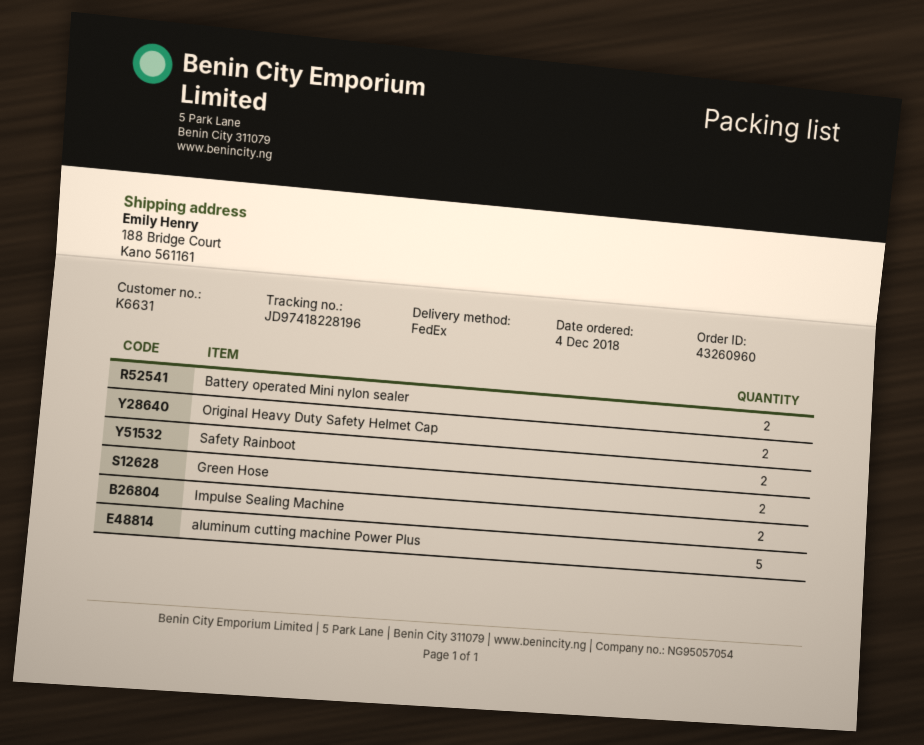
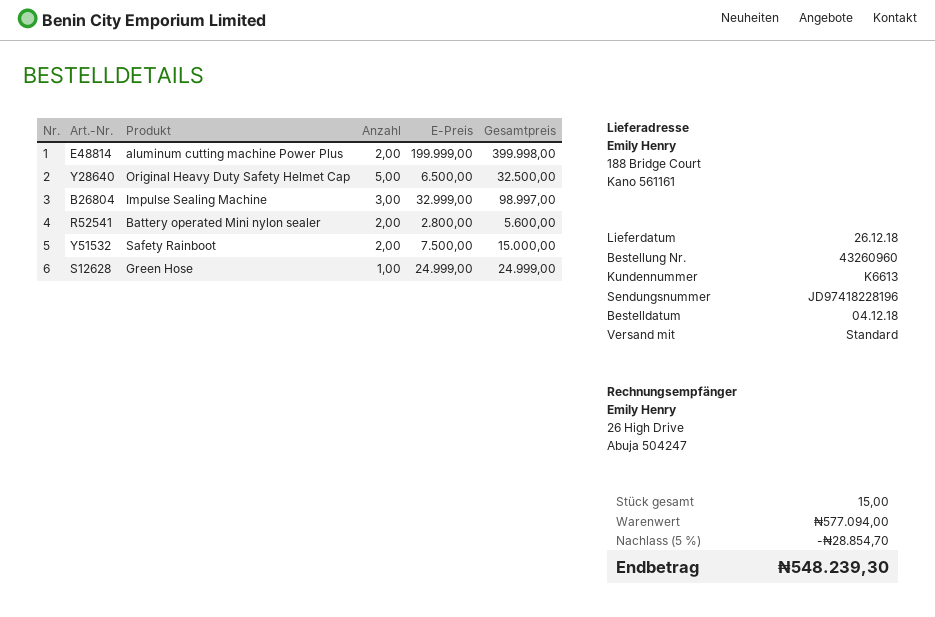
customer number: K6631 -> K6613
shipping method: FedEx -> standard
Original Heavy Duty Safety Helmet Cap: 2 -> 5
Green Hose: 2 -> 1
Impulse Sealing Machine: 2 -> 3
aluminum cutting machine Power Plus: 5 -> 2

